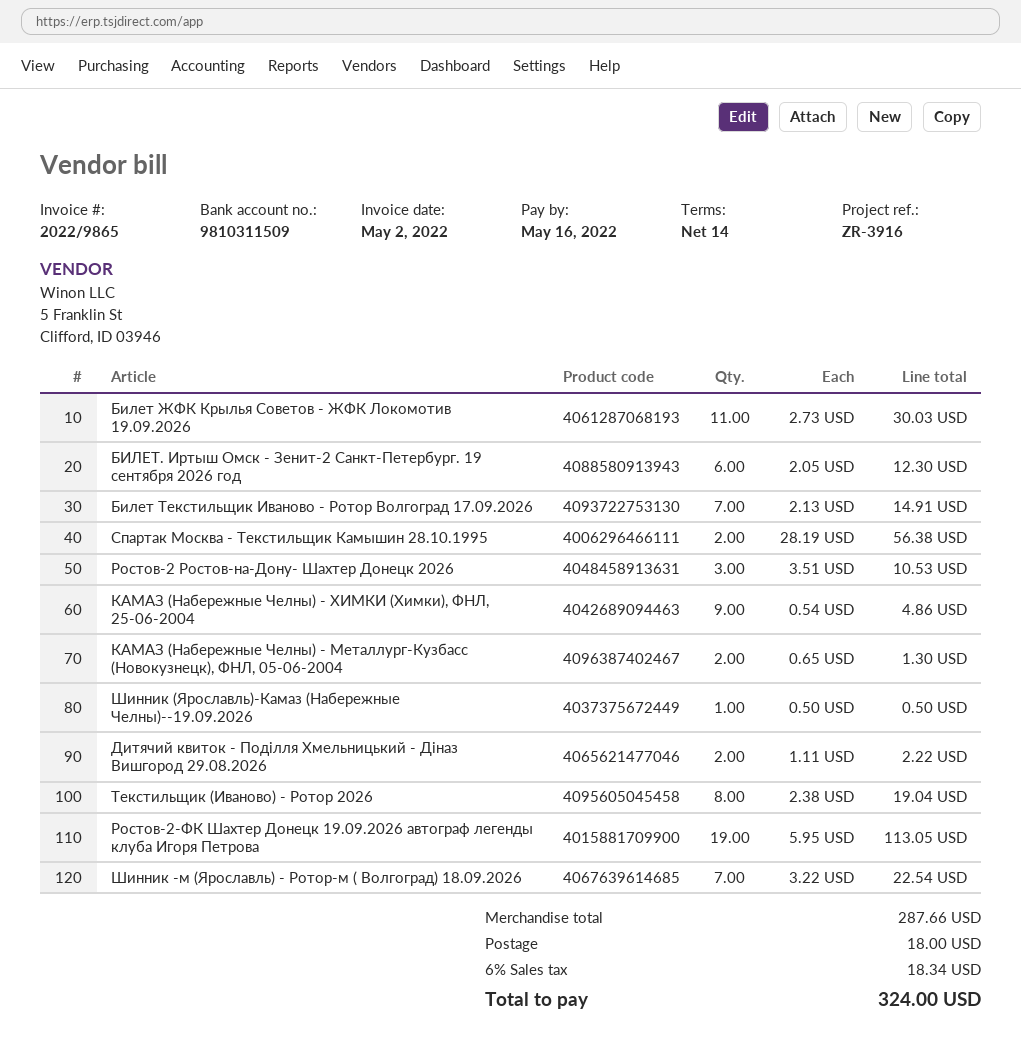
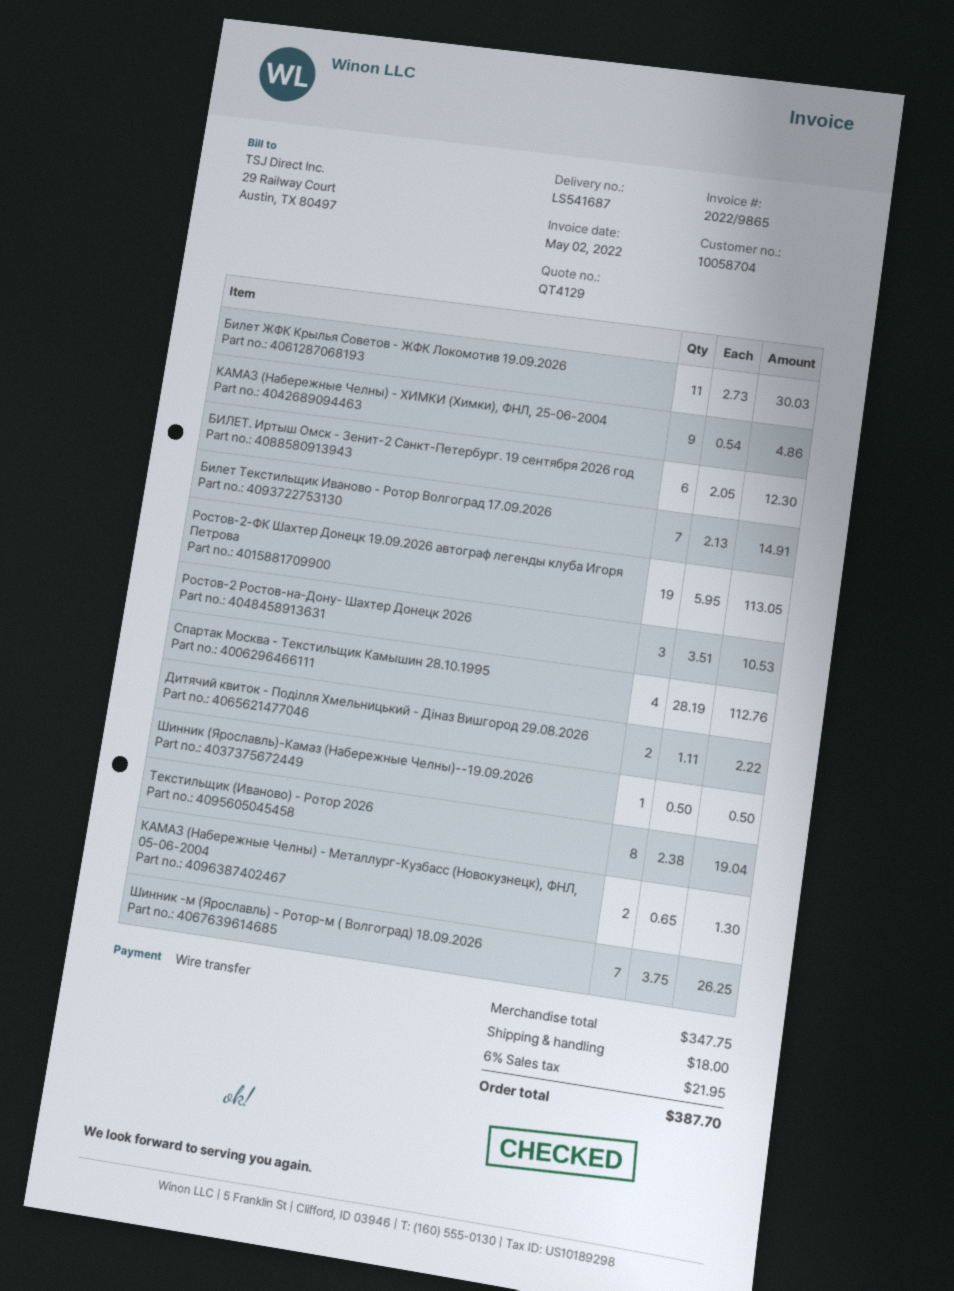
Спартак Москва - Текстильщик Камышин 28.10.1995: 2 x 28.19 = 56.38 -> 4 x 28.19 = 112.76
Шинник -м (Ярославль) - Ротор-м ( Волгоград) 18.09.2026: 7 x 3.22 = 22.54 -> 7 x 3.75 = 26.25
subtotal: 287.66 -> 347.75
tax: 6% = 18.34 -> 6% = 21.95
total: 324.00 -> 387.70

